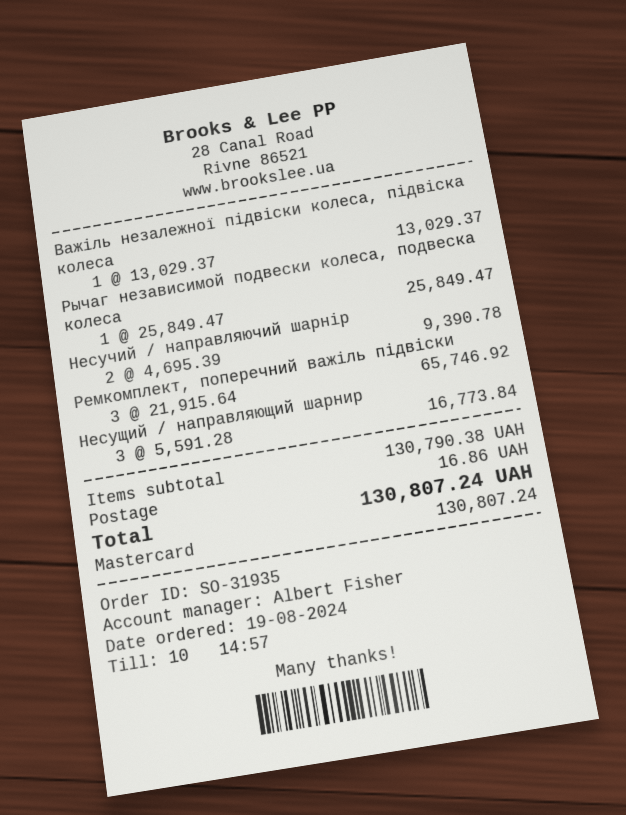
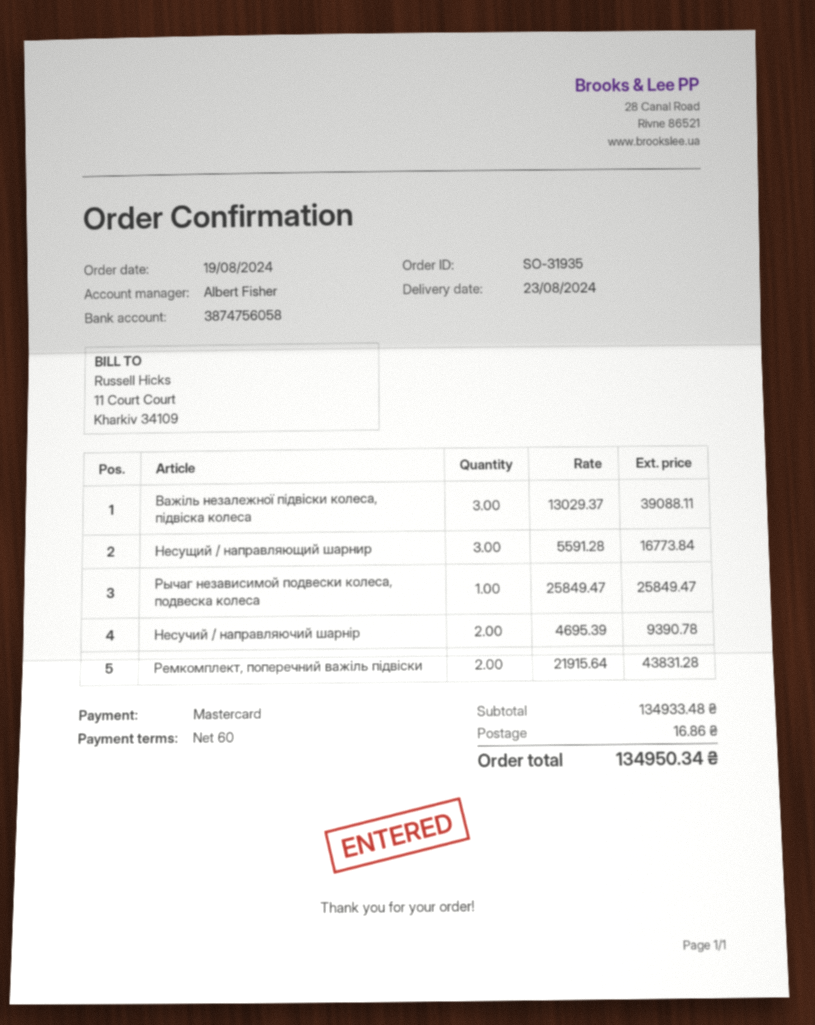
Важіль незалежної підвіски колеса, підвіска колеса: 1 x 13029.37 = 13029.37 -> 3 x 13029.37 = 39088.11
Ремкомплект, поперечний важіль підвіски: 3 x 21915.64 = 65746.92 -> 2 x 21915.64 = 43831.28
subtotal: 130790.38 -> 134933.48
total: 130807.24 -> 134950.34

